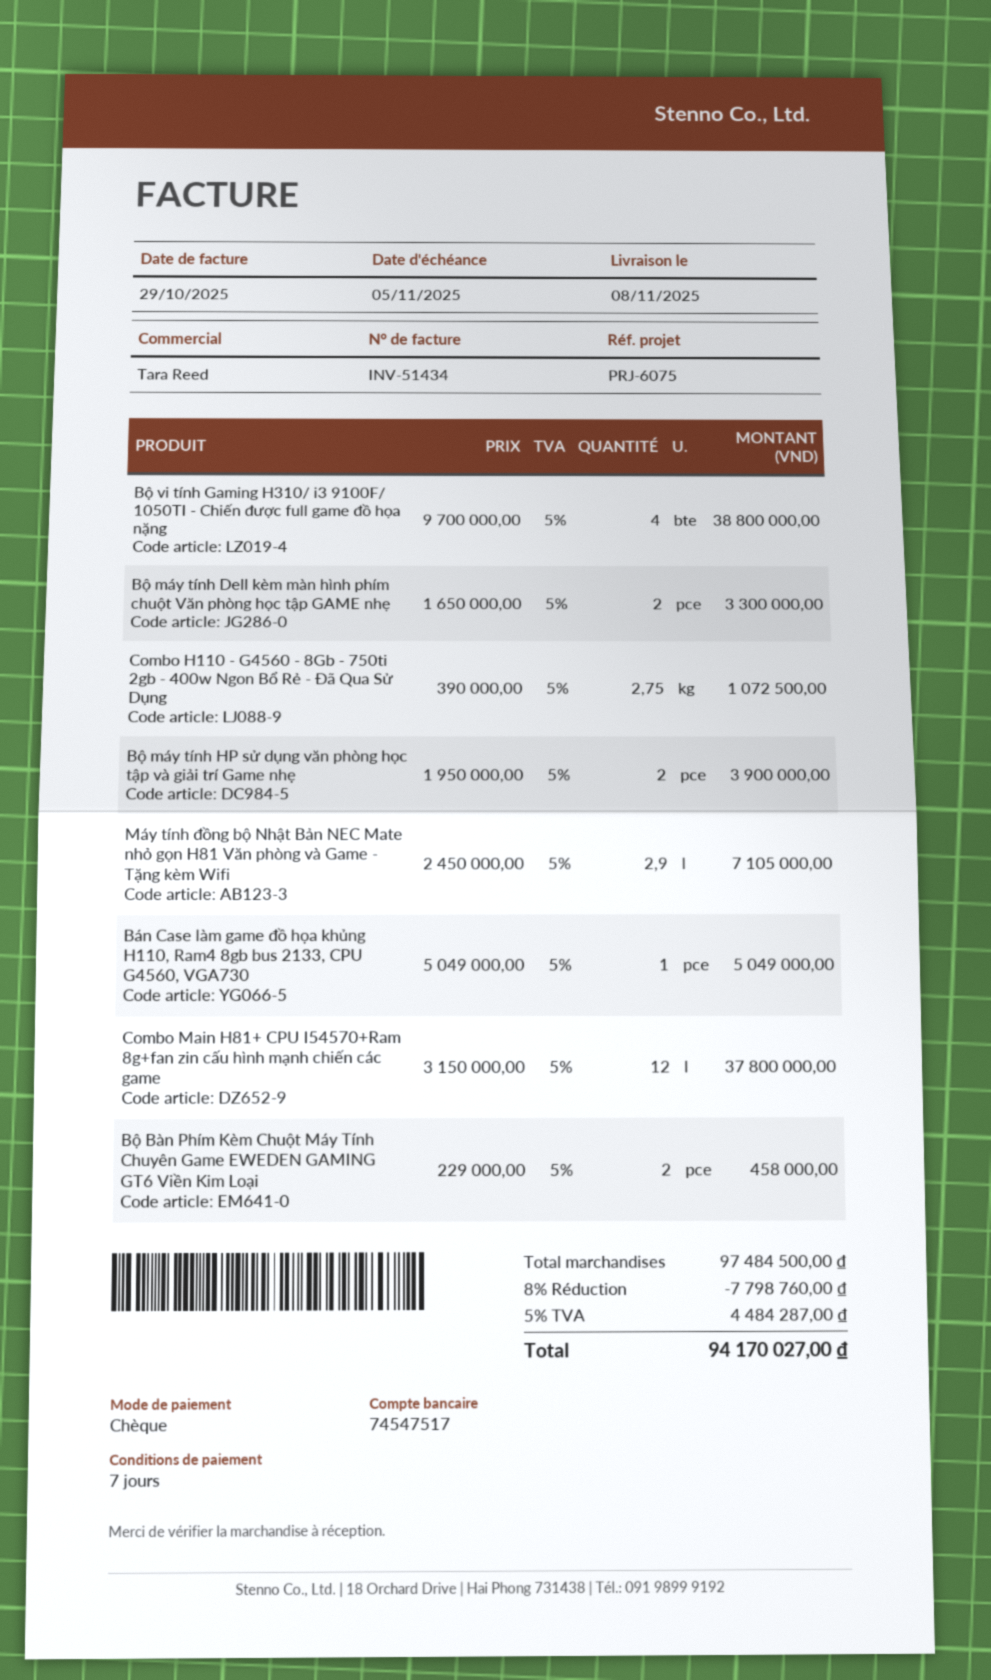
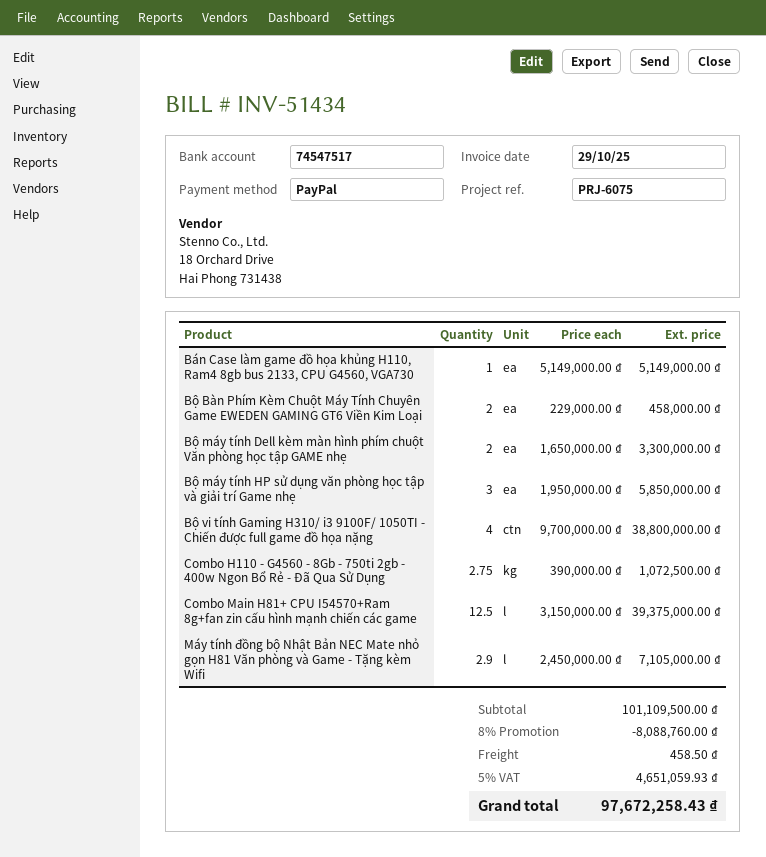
payment method: cheque -> PayPal
Bộ máy tính HP sử dụng văn phòng học tập và giải trí Game nhẹ: 2 x 1950000.00 = 3900000.00 -> 3 x 1950000.00 = 5850000.00
Bán Case làm game đồ họa khủng H110, Ram4 8gb bus 2133, CPU G4560, VGA730: 1 x 5049000.00 = 5049000.00 -> 1 x 5149000.00 = 5149000.00
Combo Main H81+ CPU I54570+Ram 8g+fan zin cấu hình mạnh chiến các game: 12 x 3150000.00 = 37800000.00 -> 12.5 x 3150000.00 = 39375000.00
subtotal: 97484500.00 -> 101109500.00
discount: 8% = 7798760.00 -> 8% = 8088760.00
shipping: none -> 458.50
tax: 5% = 4484287.00 -> 5% = 4651059.93
total: 94170027.00 -> 97672258.43

